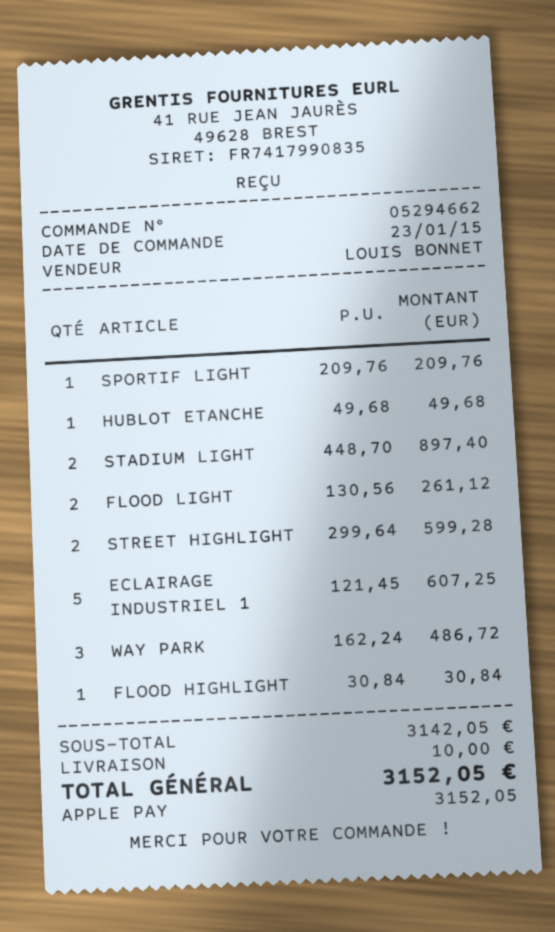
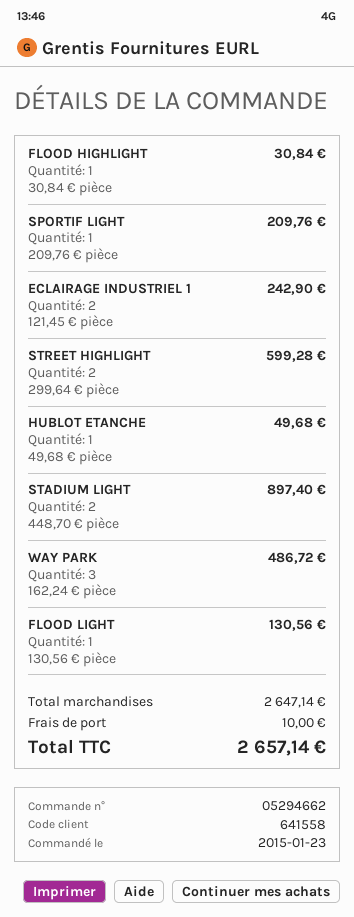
FLOOD LIGHT: 2 x 130.56 = 261.12 -> 1 x 130.56 = 130.56
ECLAIRAGE INDUSTRIEL 1: 5 x 121.45 = 607.25 -> 2 x 121.45 = 242.90
subtotal: 3142.05 -> 2647.14
total: 3152.05 -> 2657.14

